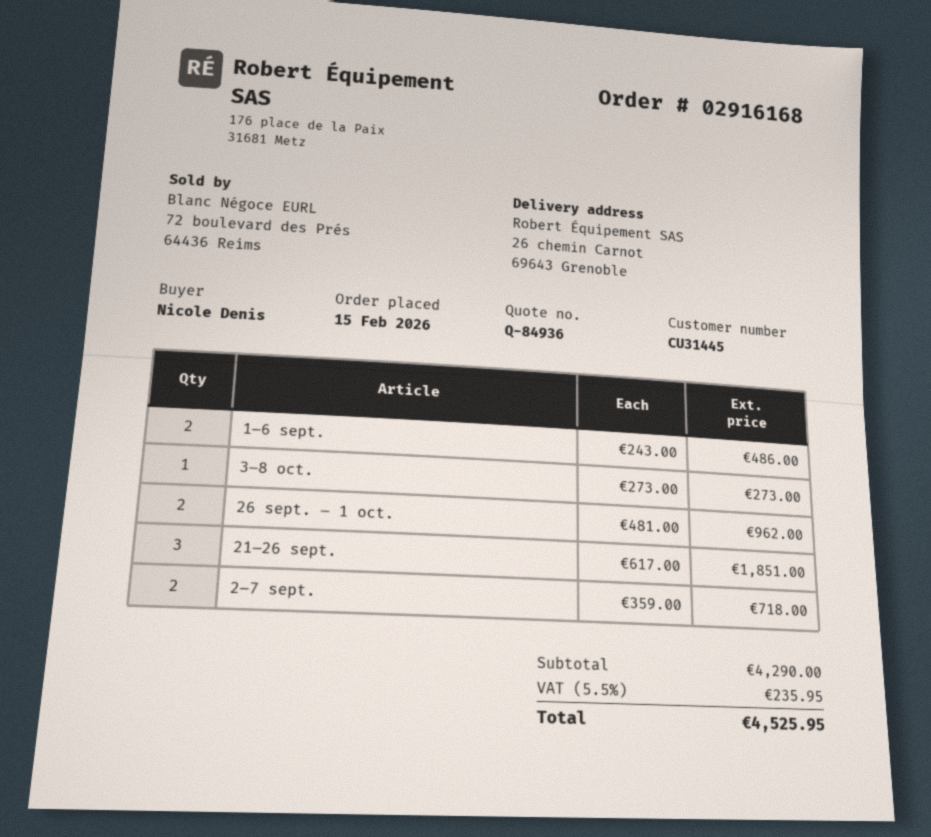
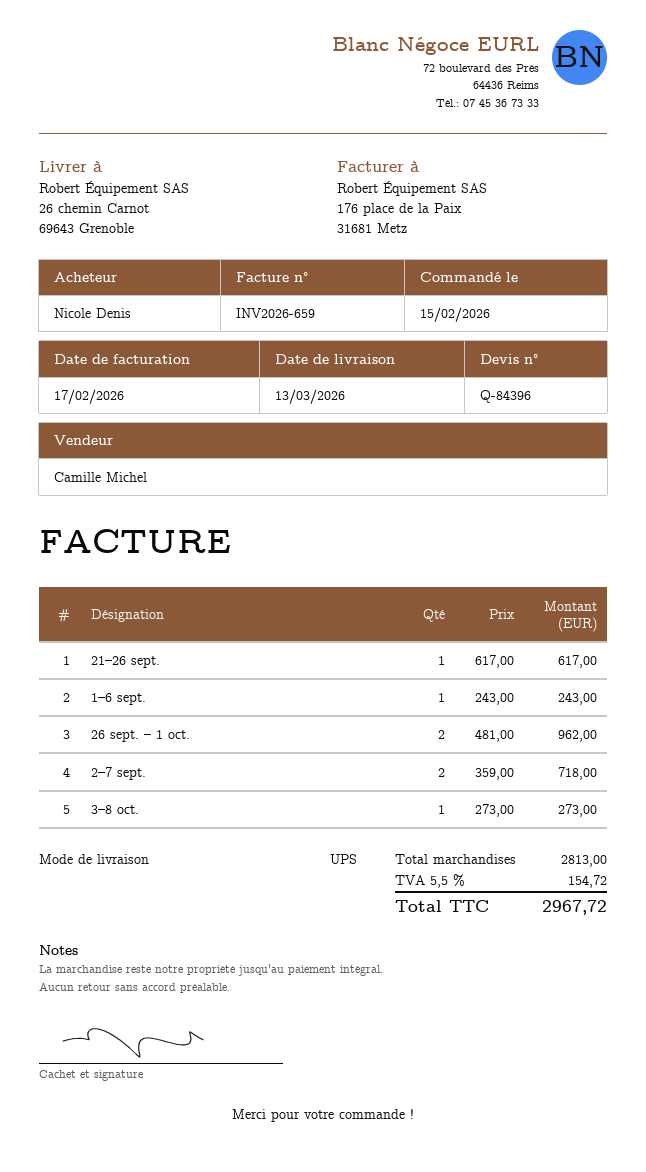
quote number: Q-84936 -> Q-84396
1–6 sept.: 2 x 243.00 = 486.00 -> 1 x 243.00 = 243.00
21–26 sept.: 3 x 617.00 = 1851.00 -> 1 x 617.00 = 617.00
subtotal: 4290.00 -> 2813.00
tax: 5.5% = 235.95 -> 5.5% = 154.72
total: 4525.95 -> 2967.72

